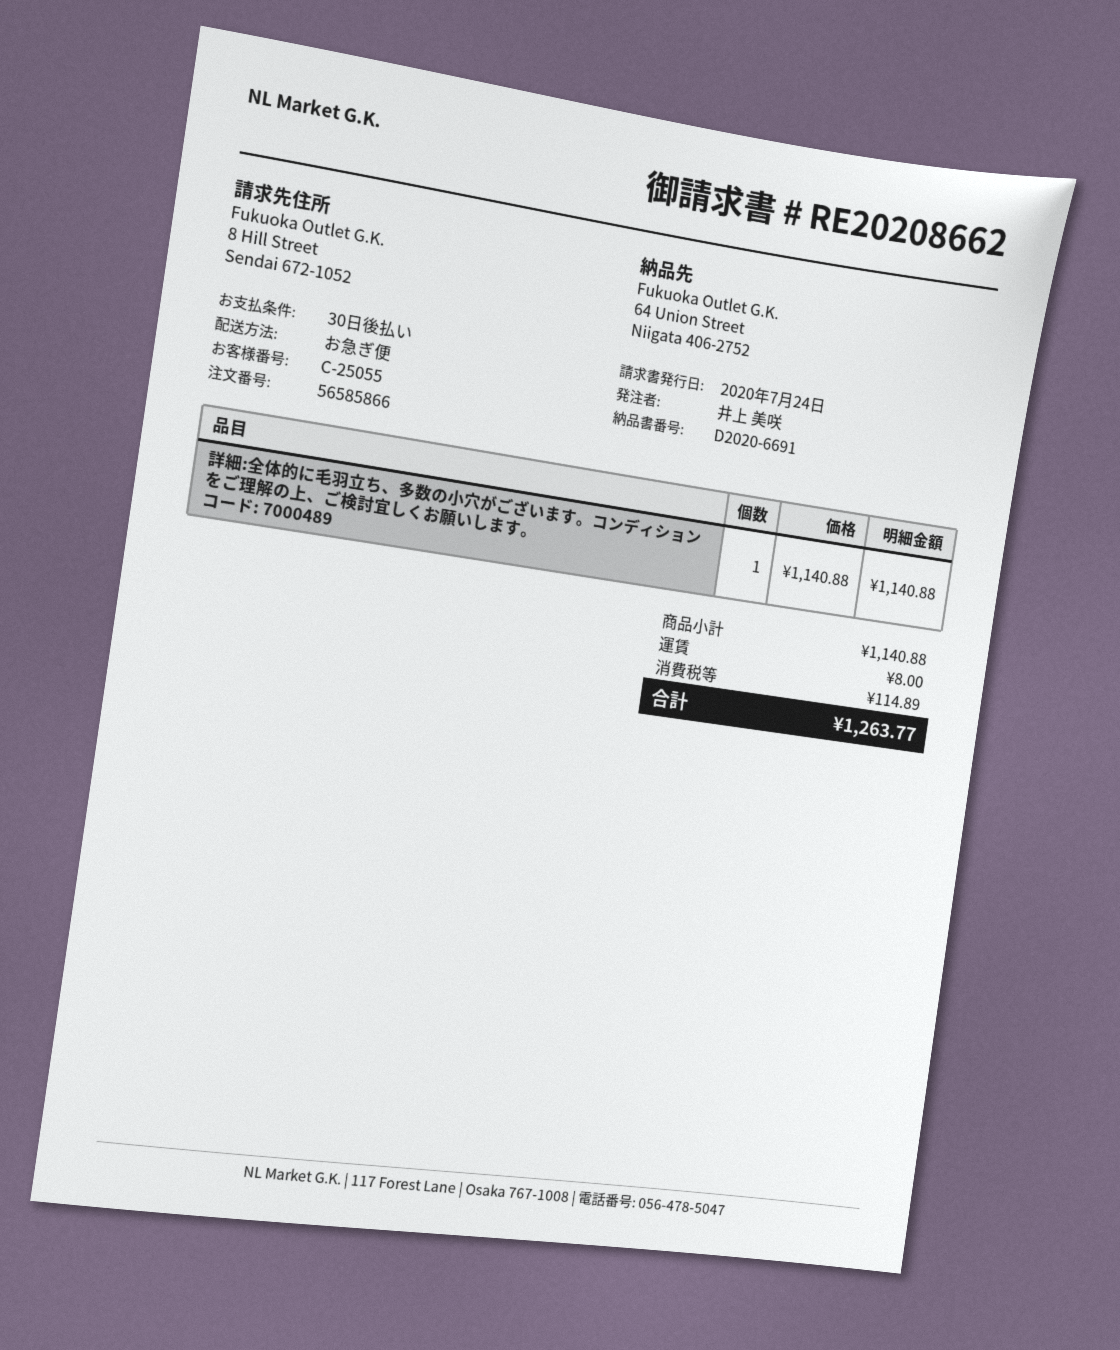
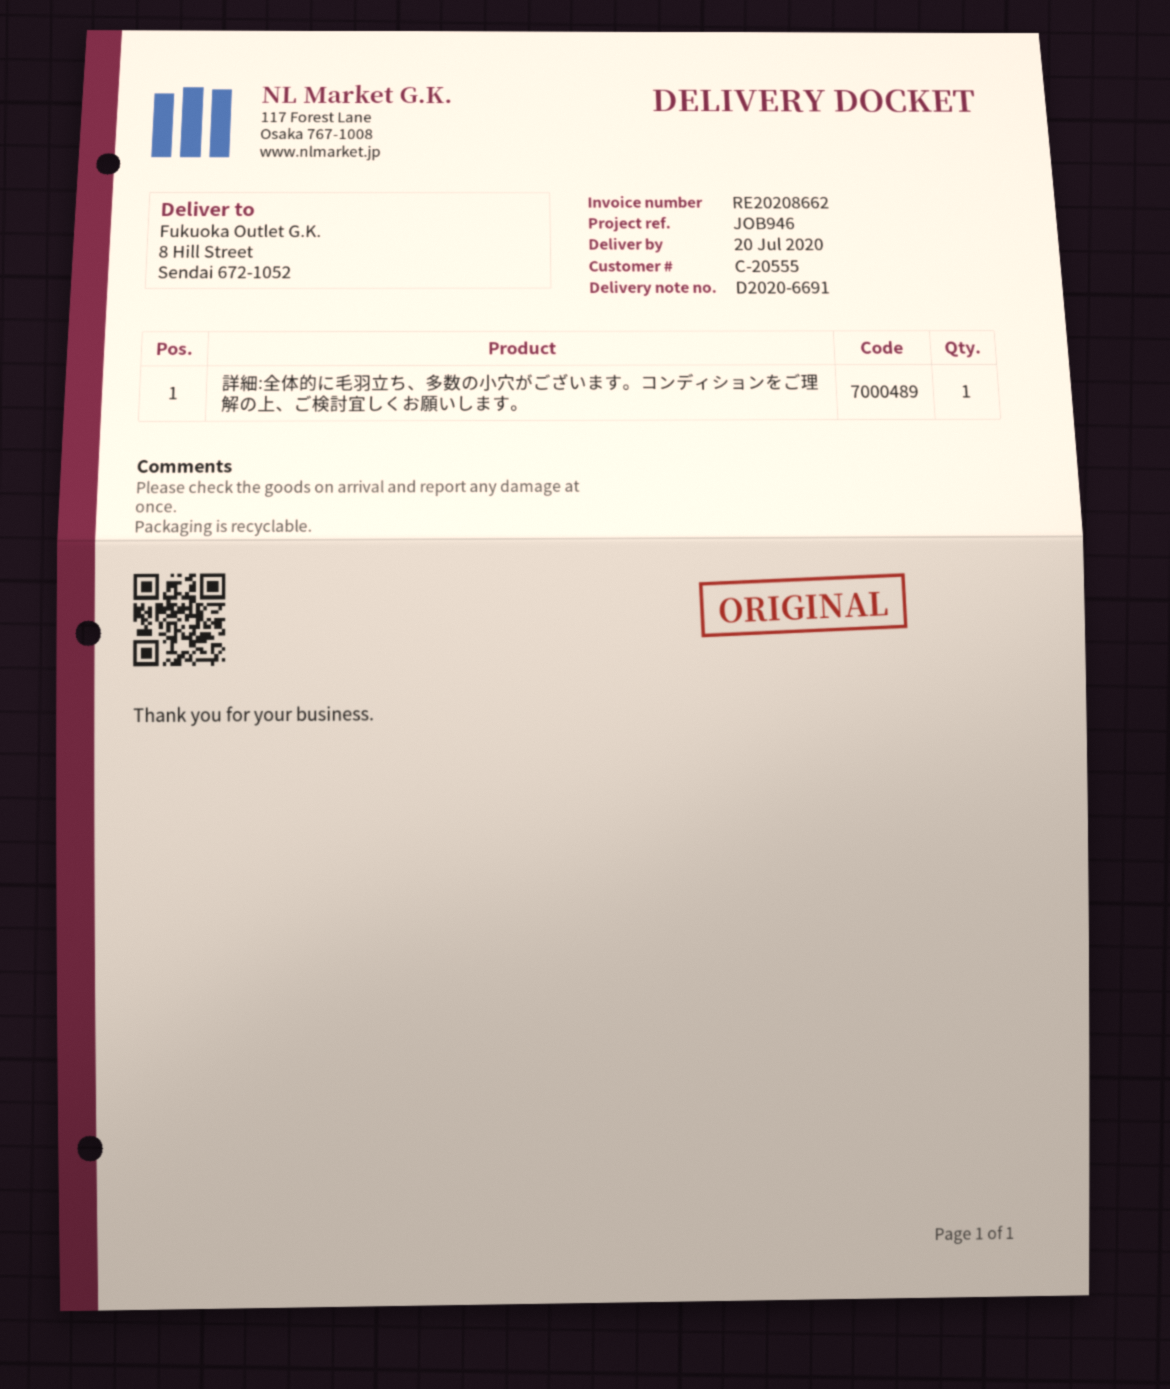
customer number: C-25055 -> C-20555
ship to: 64 Union Street, Niigata 406-2752 -> 8 Hill Street, Sendai 672-1052

